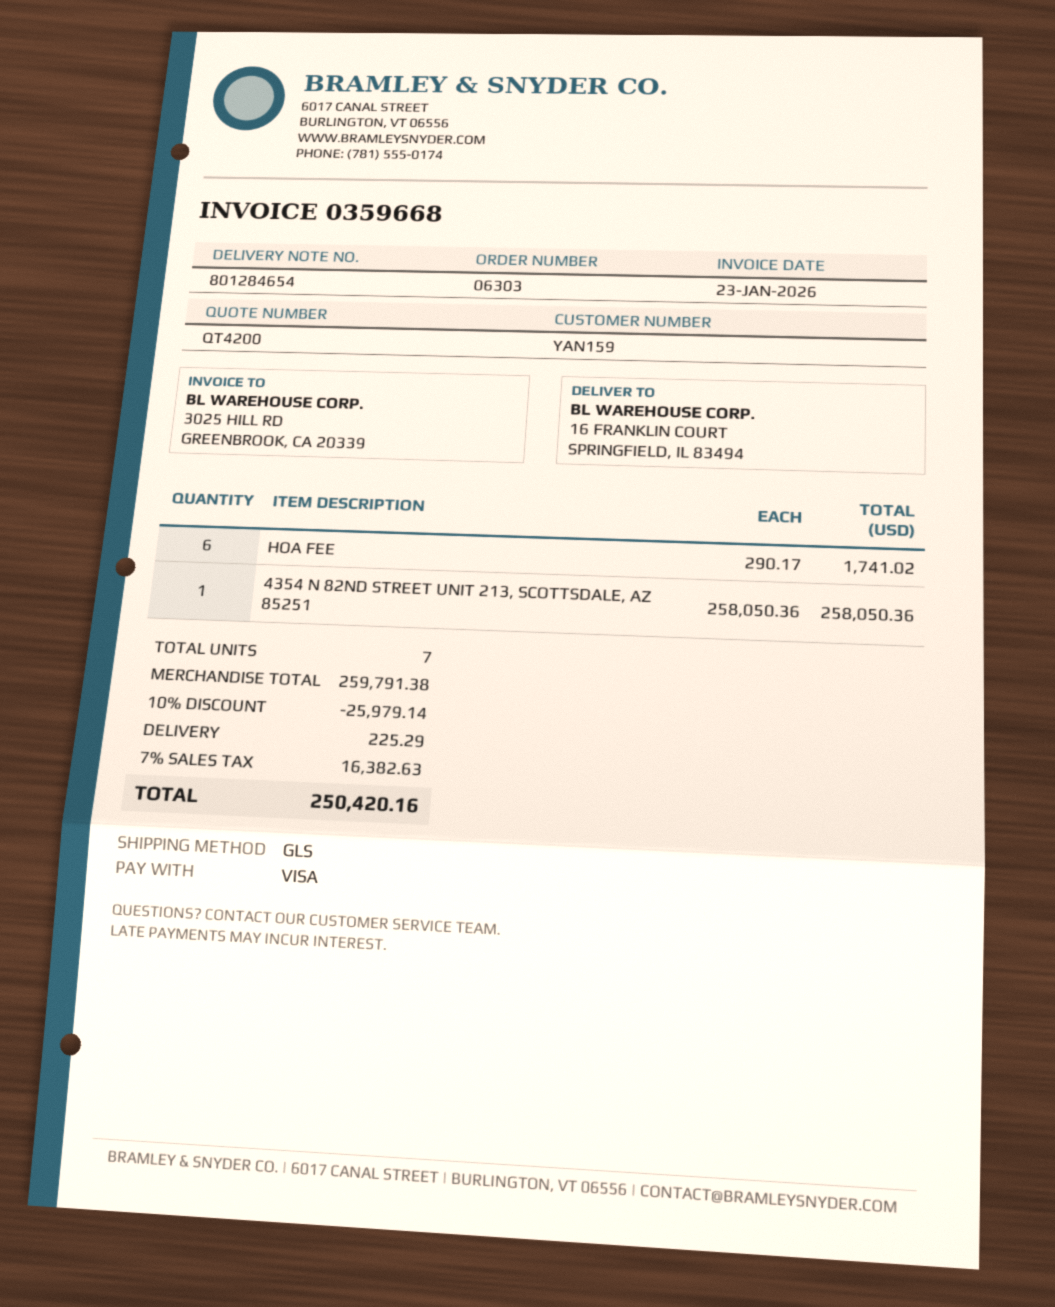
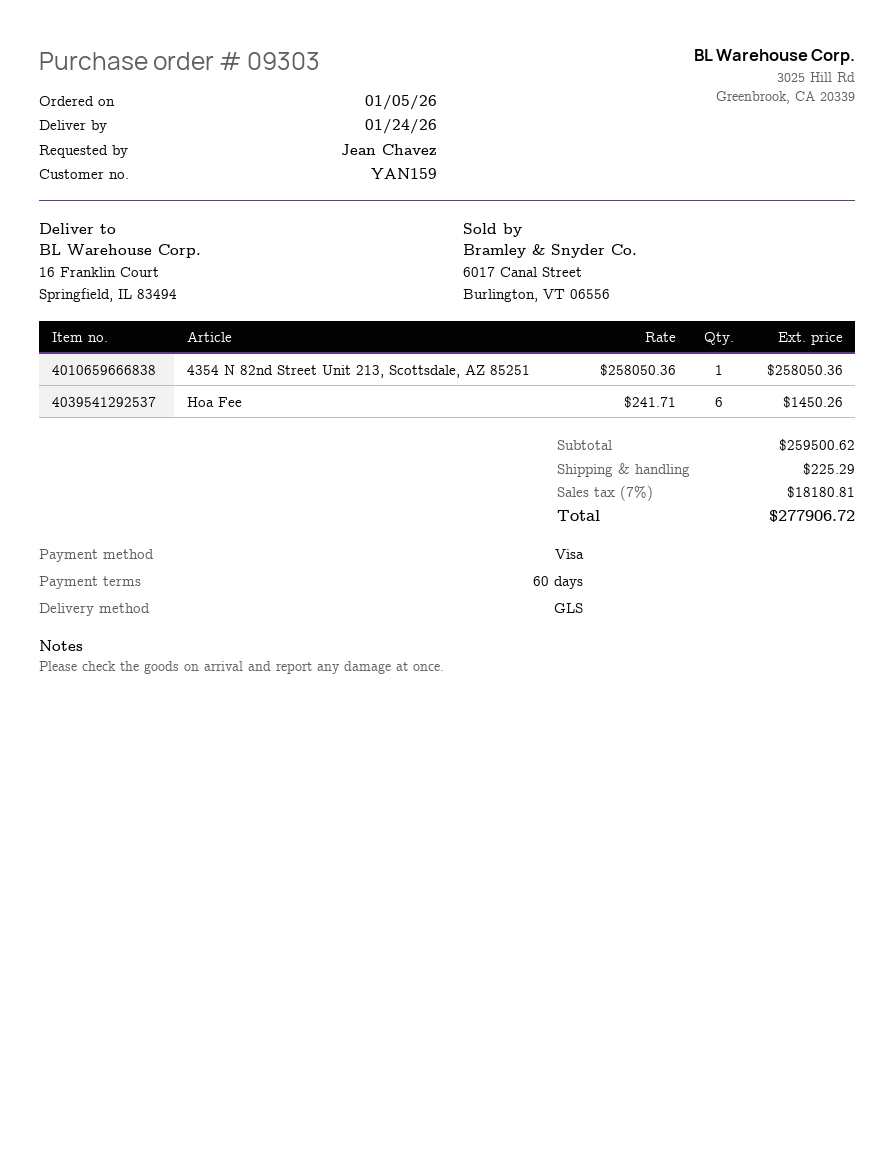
order number: 06303 -> 09303
HOA FEE: 6 x 290.17 = 1741.02 -> 6 x 241.71 = 1450.26
subtotal: 259791.38 -> 259500.62
discount: 10% = 25979.14 -> none
tax: 7% = 16382.63 -> 7% = 18180.81
total: 250420.16 -> 277906.72

